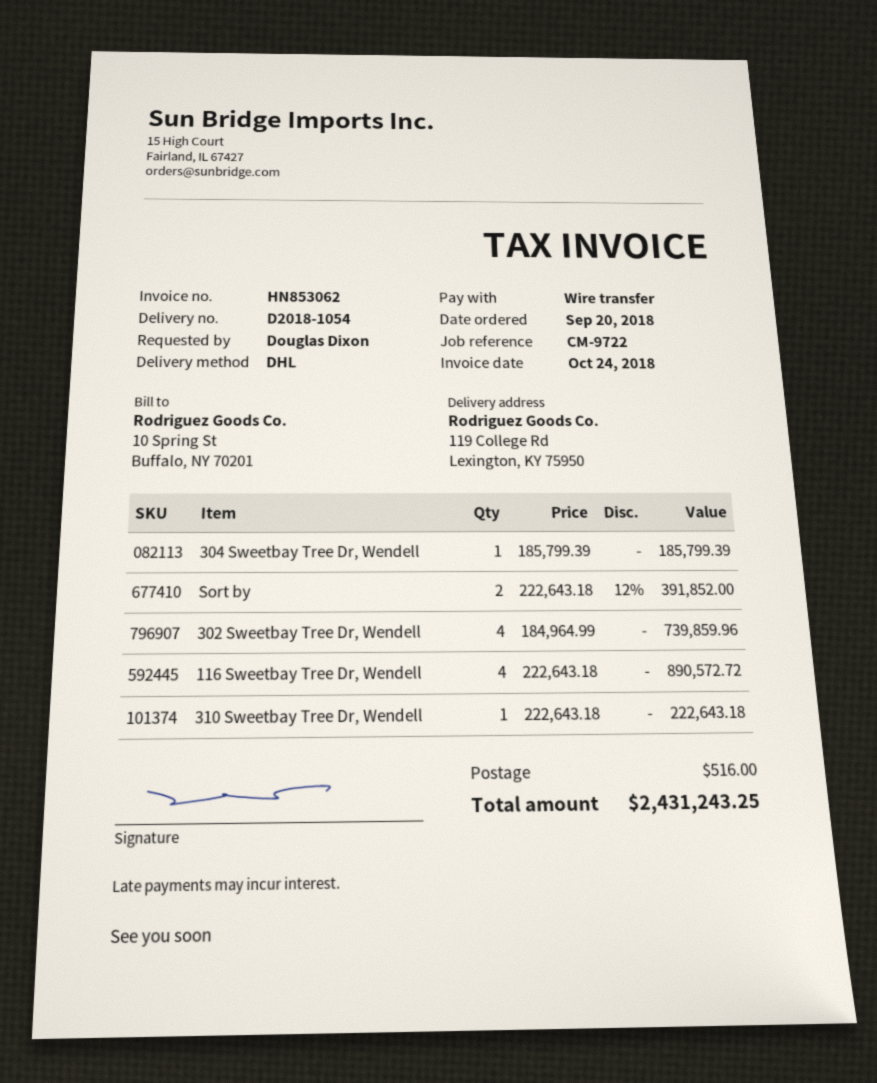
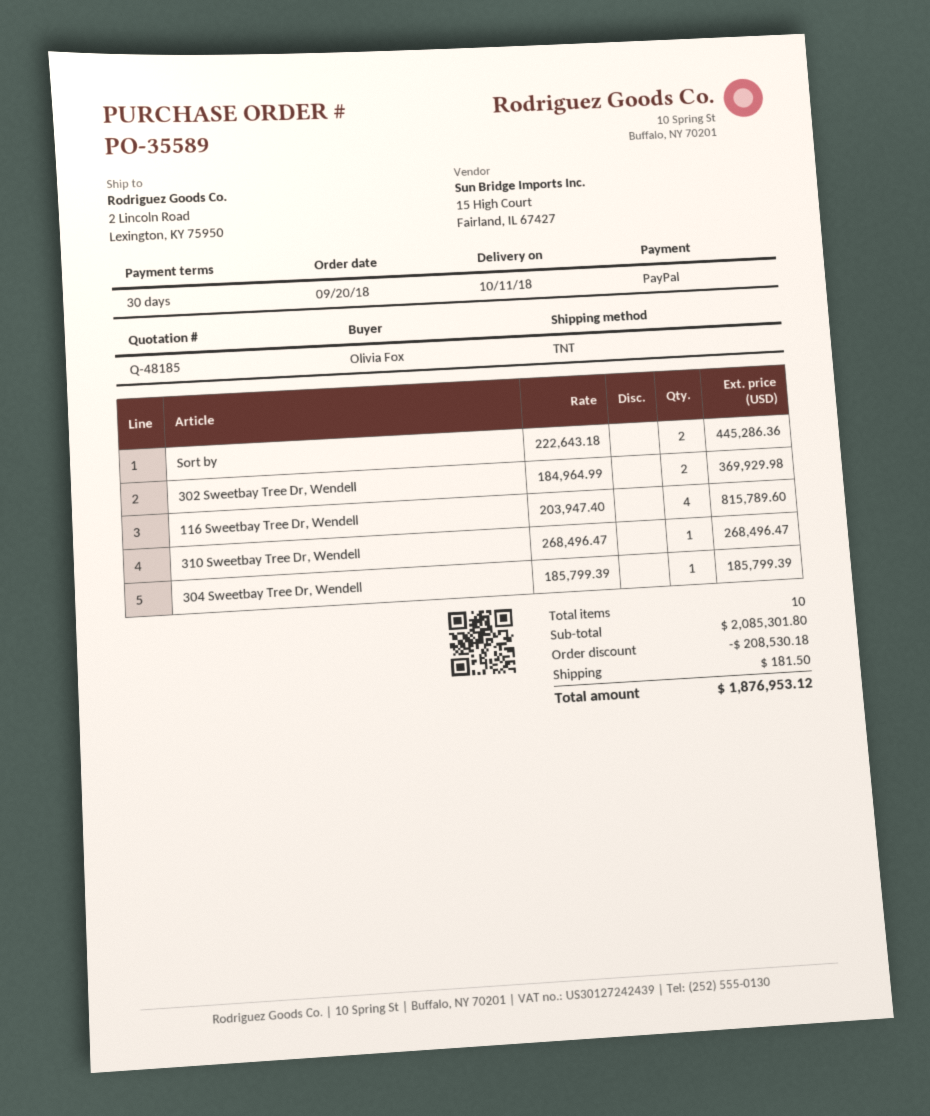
ordered by: Douglas Dixon -> Olivia Fox
payment method: bank transfer -> PayPal
shipping method: DHL -> TNT
ship to: 119 College Rd, Lexington, KY 75950 -> 2 Lincoln Road, Lexington, KY 75950
Sort by: 2 x 222643.18 - 12% = 391852.00 -> 2 x 222643.18 = 445286.36
302 Sweetbay Tree Dr, Wendell: 4 x 184964.99 = 739859.96 -> 2 x 184964.99 = 369929.98
116 Sweetbay Tree Dr, Wendell: 4 x 222643.18 = 890572.72 -> 4 x 203947.40 = 815789.60
310 Sweetbay Tree Dr, Wendell: 1 x 222643.18 = 222643.18 -> 1 x 268496.47 = 268496.47
discount: none -> 208530.18
shipping: 516.00 -> 181.50
total: 2431243.25 -> 1876953.12

